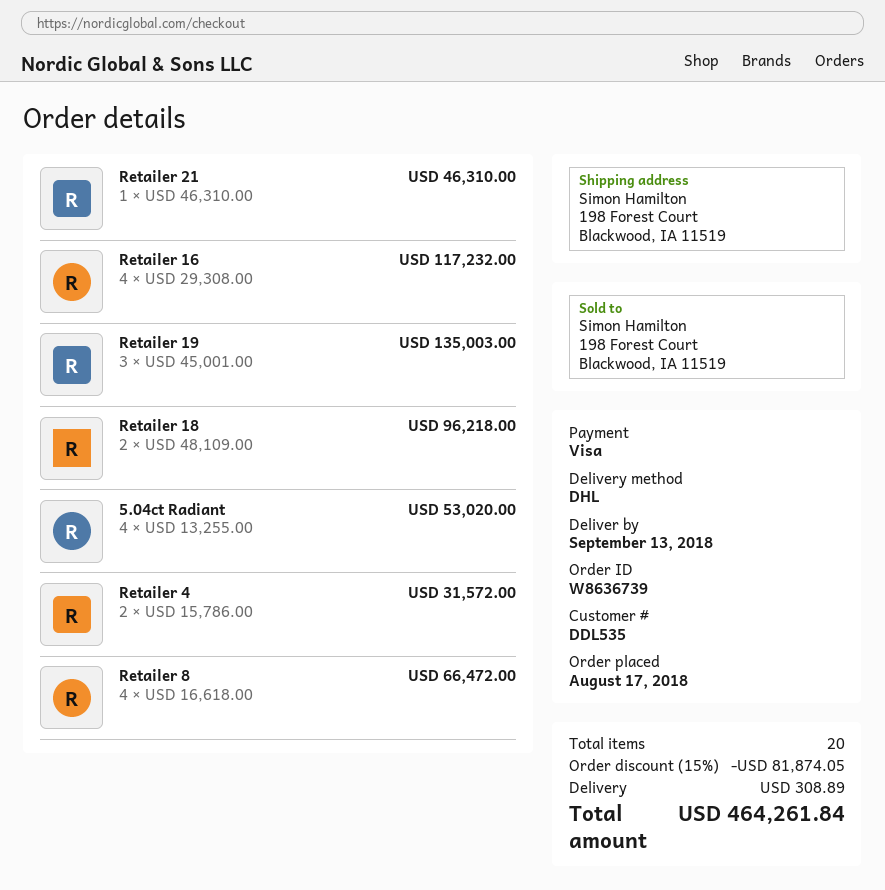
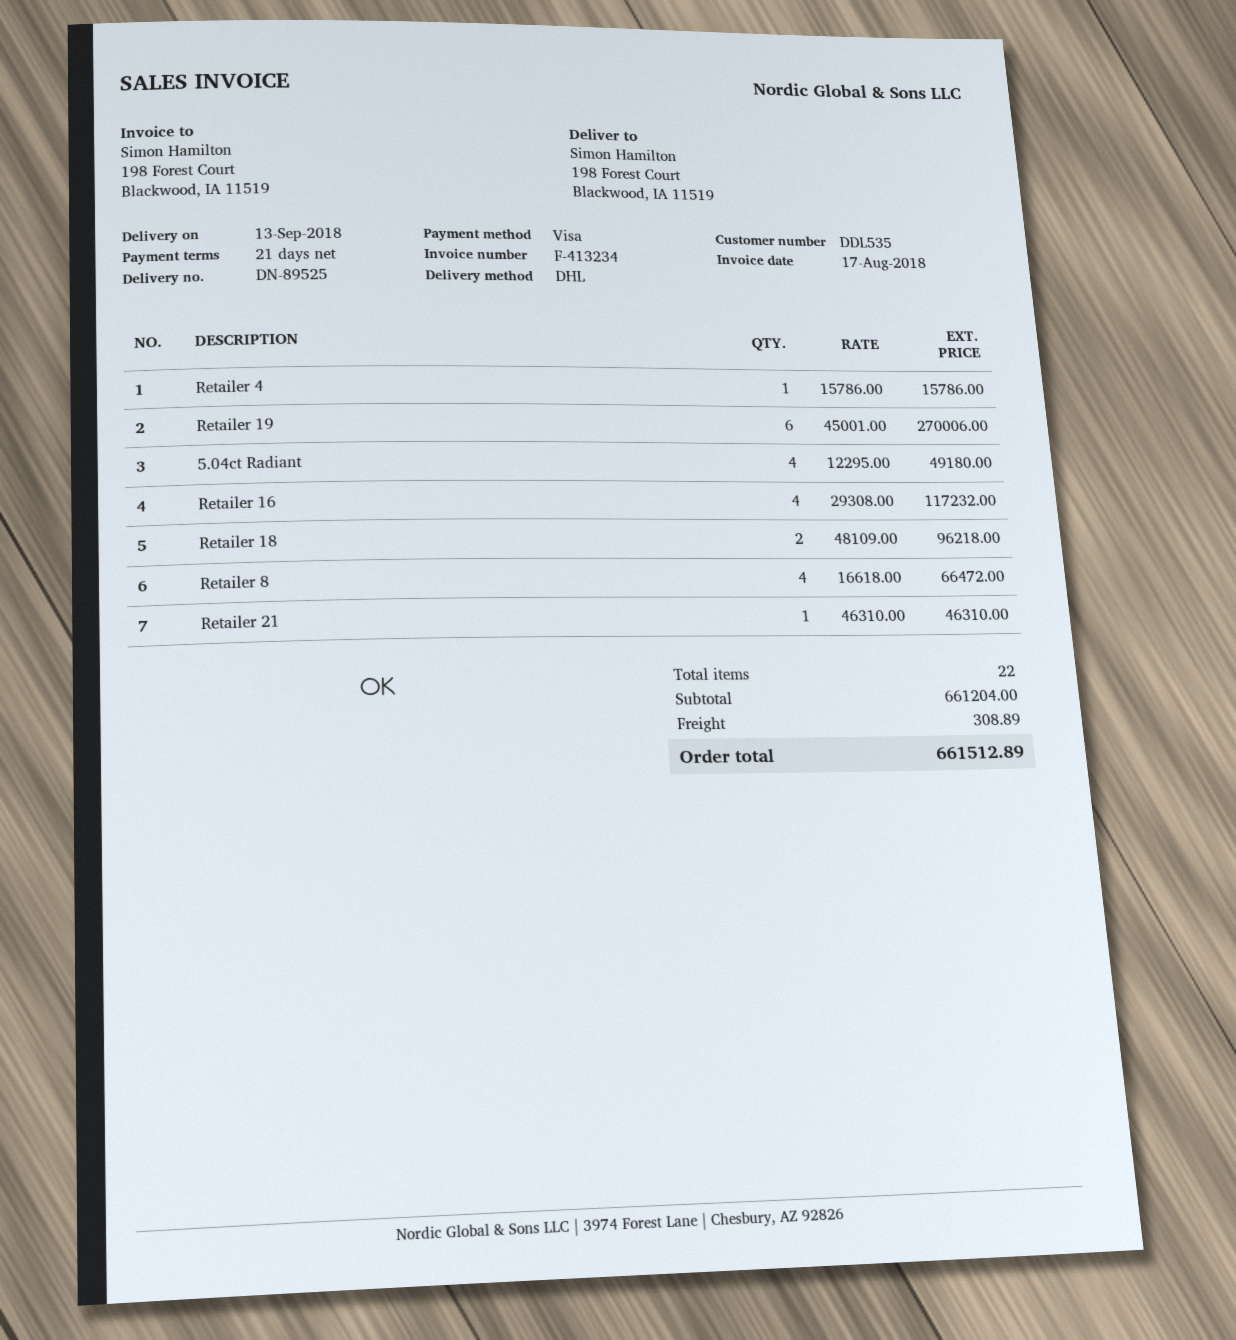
Retailer 19: 3 x 45001.00 = 135003.00 -> 6 x 45001.00 = 270006.00
5.04ct Radiant: 4 x 13255.00 = 53020.00 -> 4 x 12295.00 = 49180.00
Retailer 4: 2 x 15786.00 = 31572.00 -> 1 x 15786.00 = 15786.00
total quantity: 20 -> 22
discount: 15% = 81874.05 -> none
total: 464261.84 -> 661512.89

